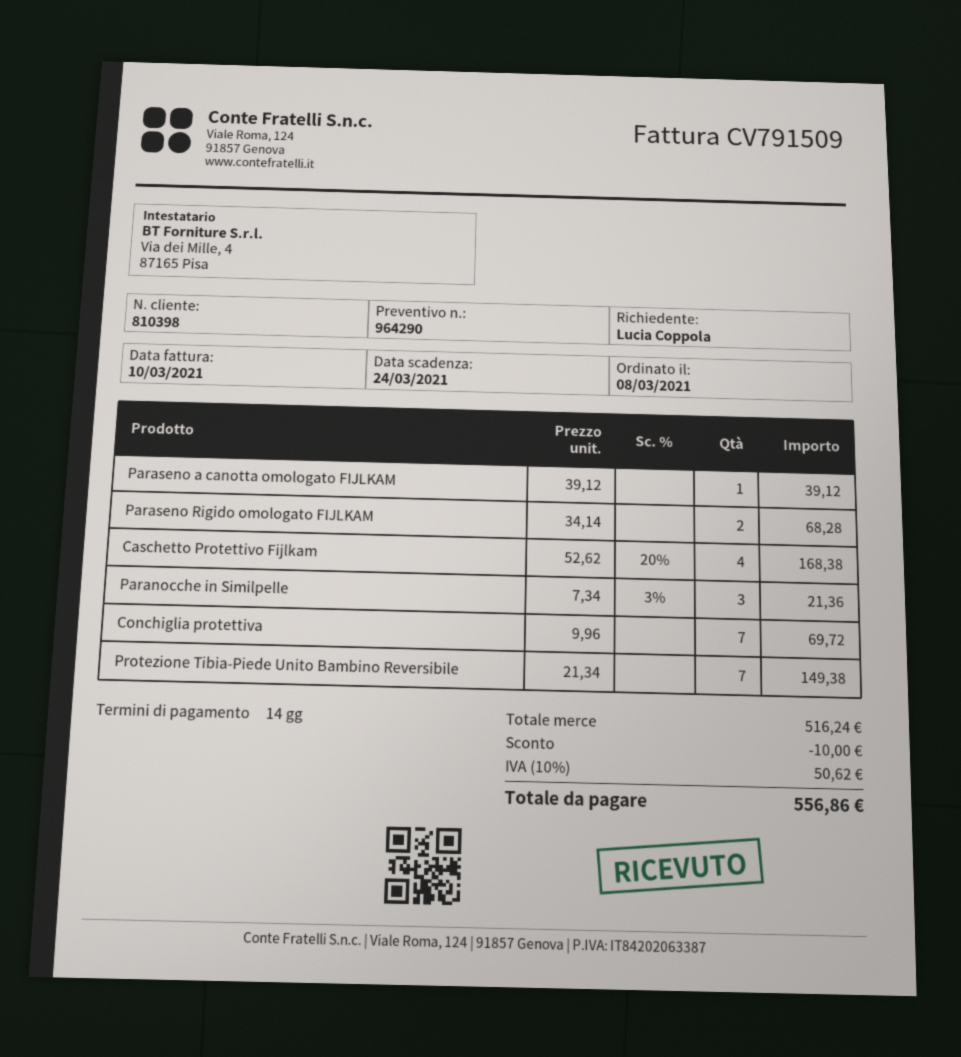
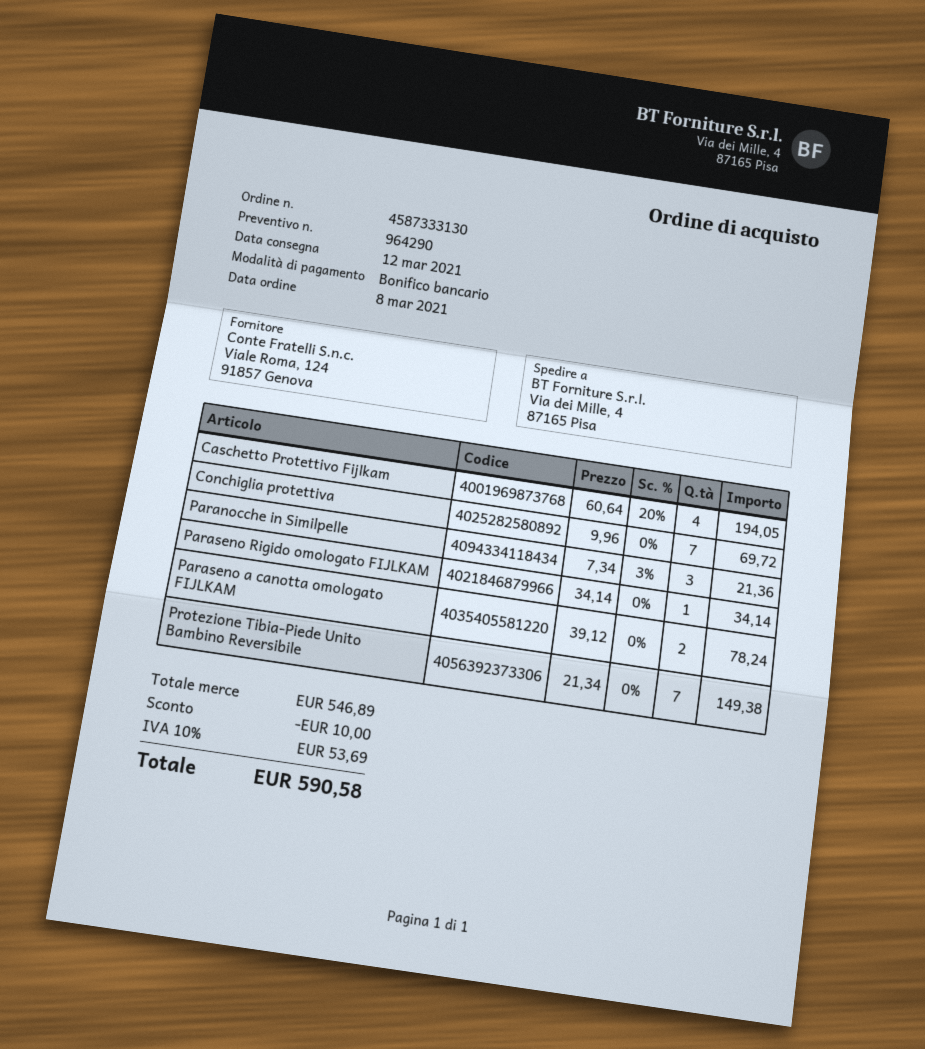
Paraseno a canotta omologato FIJLKAM: 1 x 39.12 = 39.12 -> 2 x 39.12 = 78.24
Paraseno Rigido omologato FIJLKAM: 2 x 34.14 = 68.28 -> 1 x 34.14 = 34.14
Caschetto Protettivo Fijlkam: 4 x 52.62 - 20% = 168.38 -> 4 x 60.64 - 20% = 194.05
subtotal: 516.24 -> 546.89
tax: 10% = 50.62 -> 10% = 53.69
total: 556.86 -> 590.58

